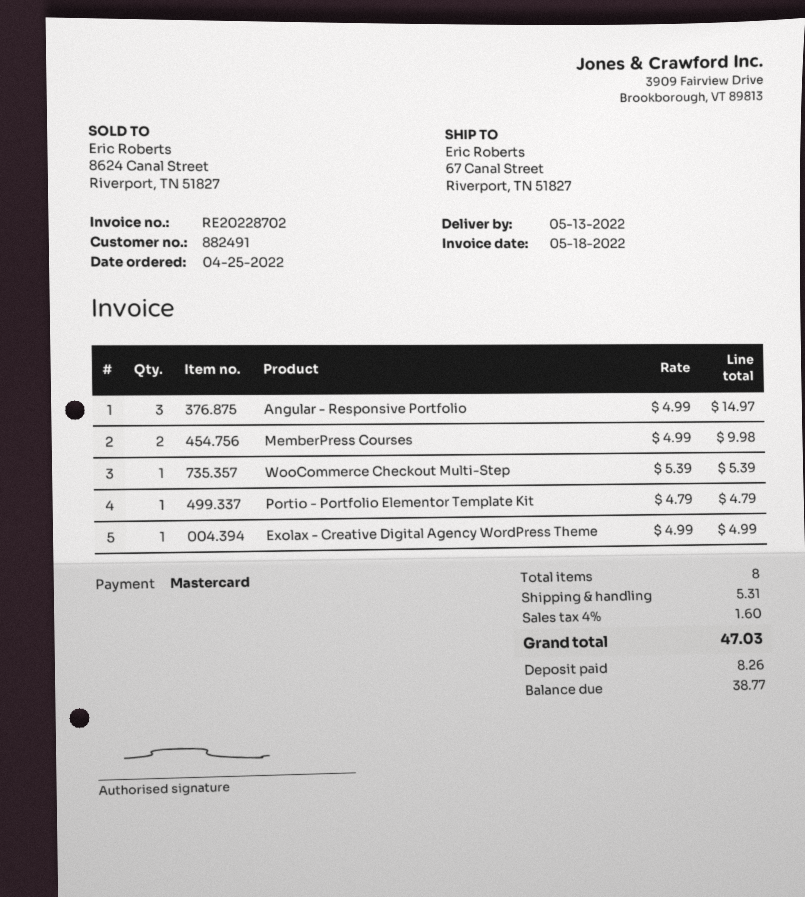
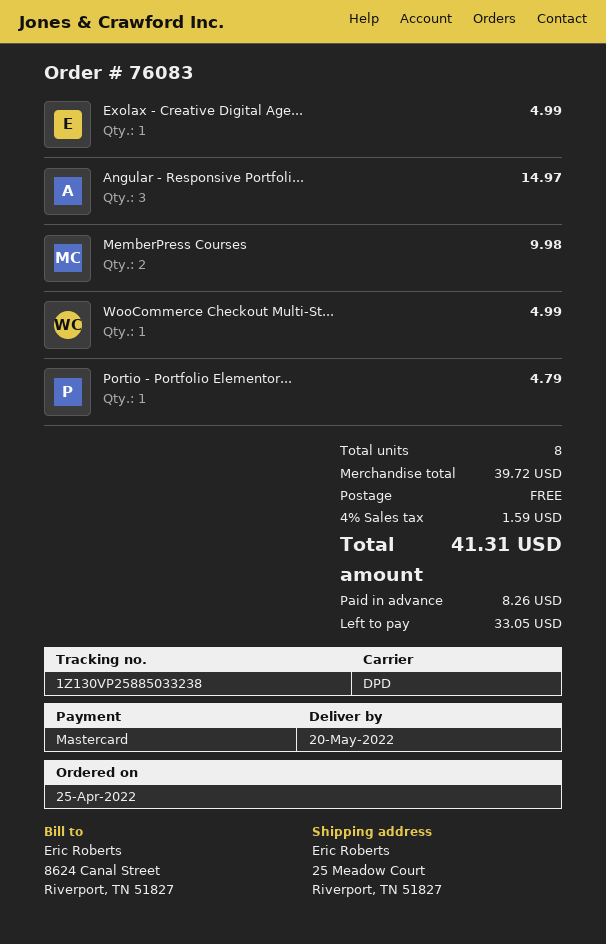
delivery date: 2022-05-13 -> 2022-05-20
ship to: 67 Canal Street, Riverport, TN 51827 -> 25 Meadow Court, Riverport, TN 51827
WooCommerce Checkout Multi-Step: 1 for 5.39 -> 1 for 4.99
shipping: 5.31 -> 0.00
tax: 4% = 1.60 -> 4% = 1.59
total: 47.03 -> 41.31
balance: 38.77 -> 33.05

